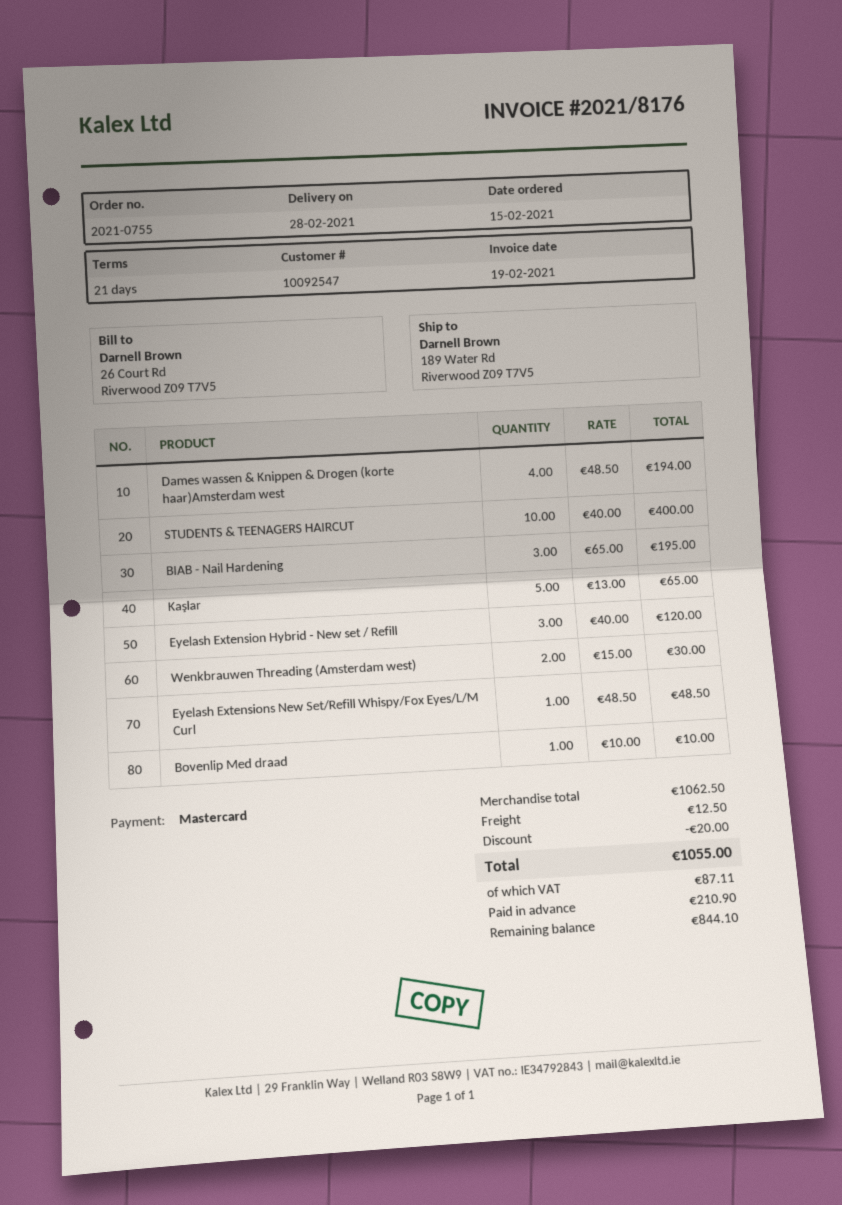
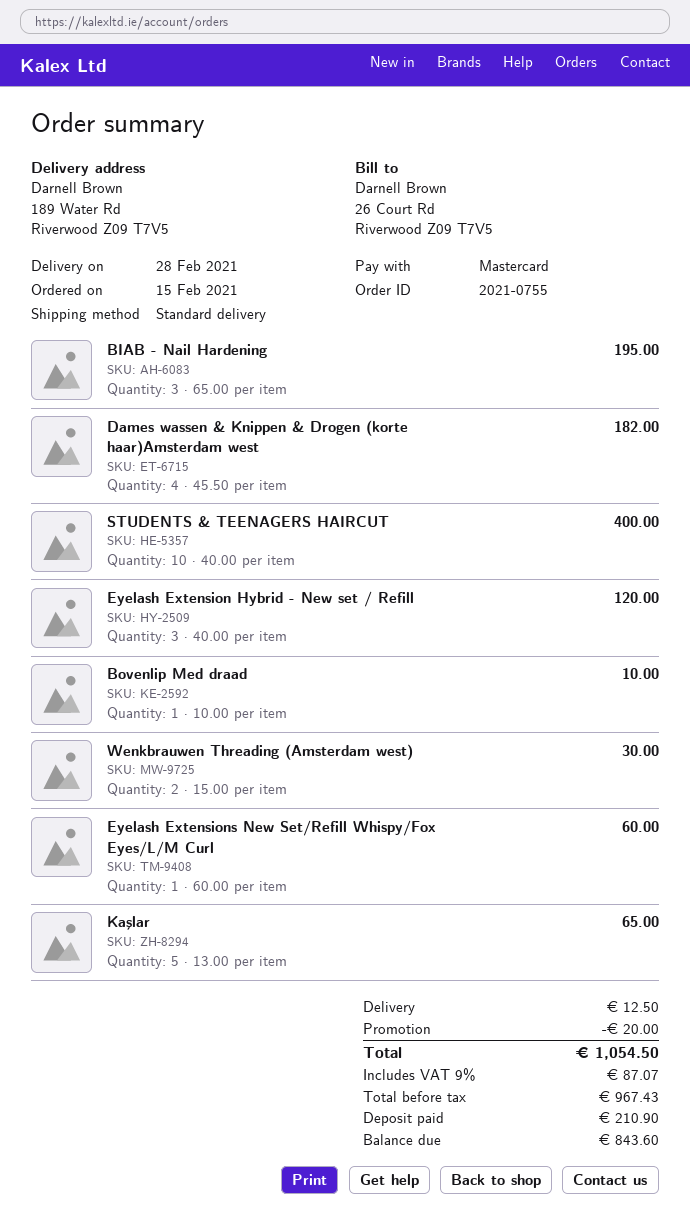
Dames wassen & Knippen & Drogen (korte haar)Amsterdam west: 4 x 48.50 = 194.00 -> 4 x 45.50 = 182.00
Eyelash Extensions New Set/Refill Whispy/Fox Eyes/L/M Curl: 1 x 48.50 = 48.50 -> 1 x 60.00 = 60.00
tax: 87.11 -> 87.07
total: 1055.00 -> 1054.50
balance: 844.10 -> 843.60

